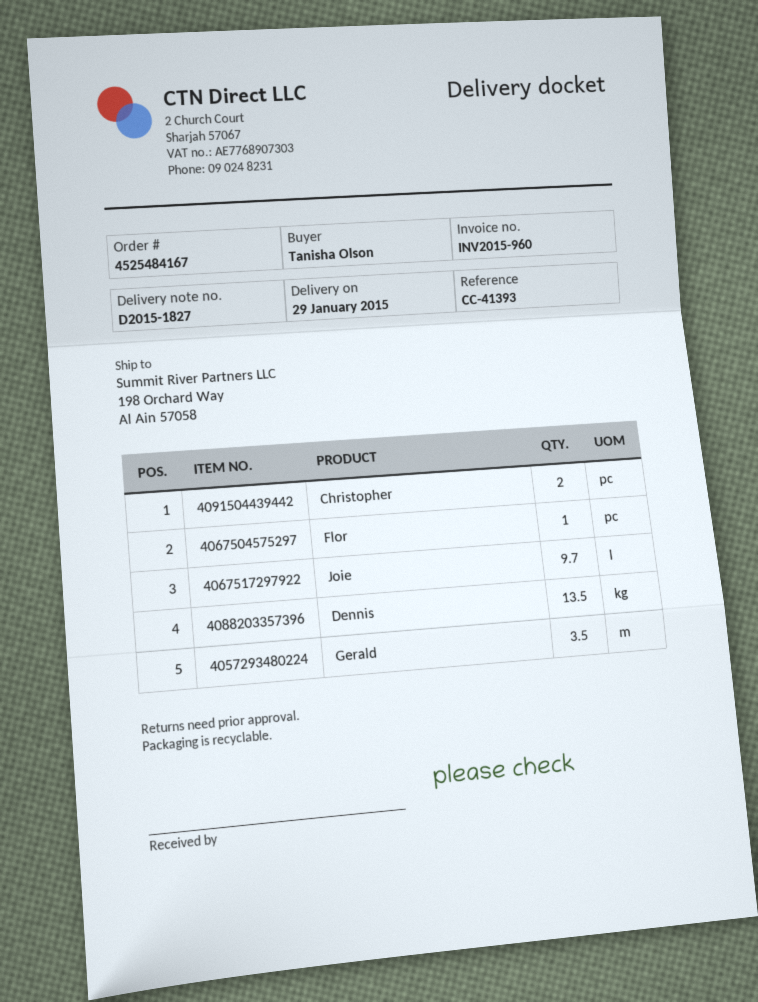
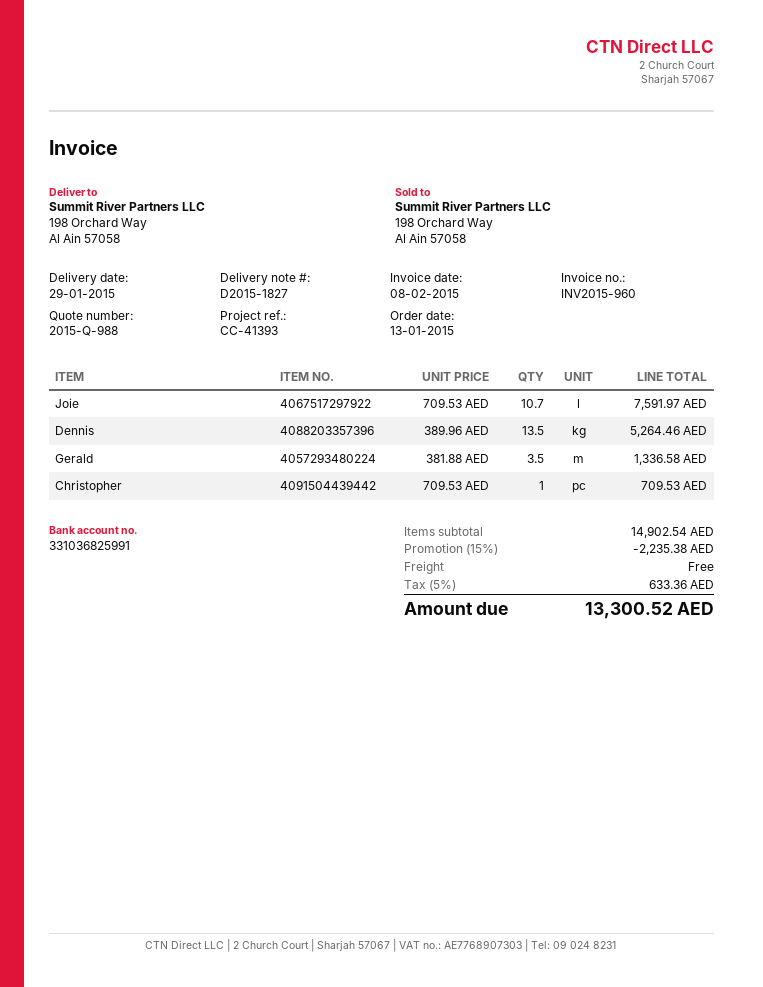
Christopher: 2 -> 1
Flor: 1 -> none
Joie: 9.7 -> 10.7

